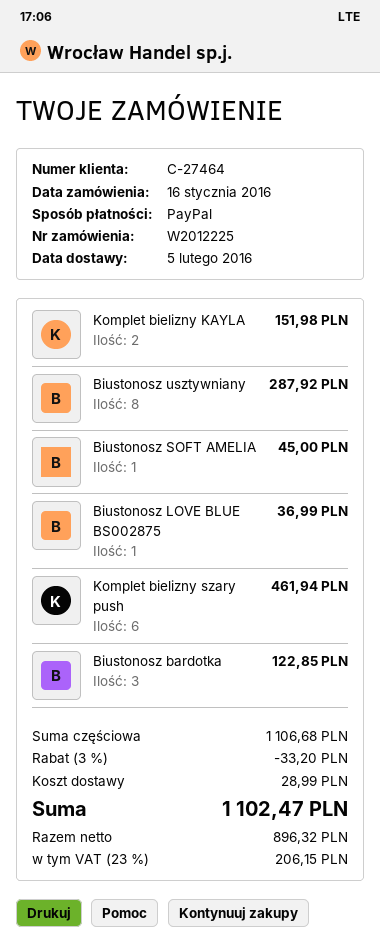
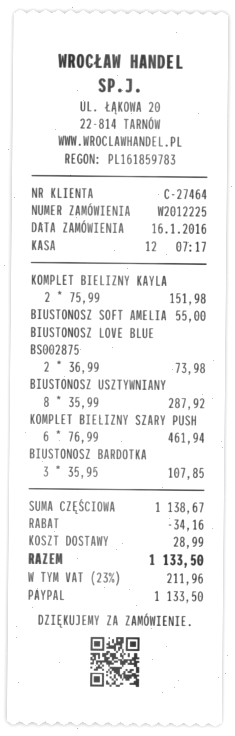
Biustonosz SOFT AMELIA: 1 for 45.00 -> 1 for 55.00
Biustonosz LOVE BLUE BS002875: 1 for 36.99 -> 2 for 73.98
Biustonosz bardotka: 3 for 122.85 -> 3 for 107.85
subtotal: 1106.68 -> 1138.67
discount: 33.20 -> 34.16
tax: 23% = 206.15 -> 23% = 211.96
total: 1102.47 -> 1133.50

